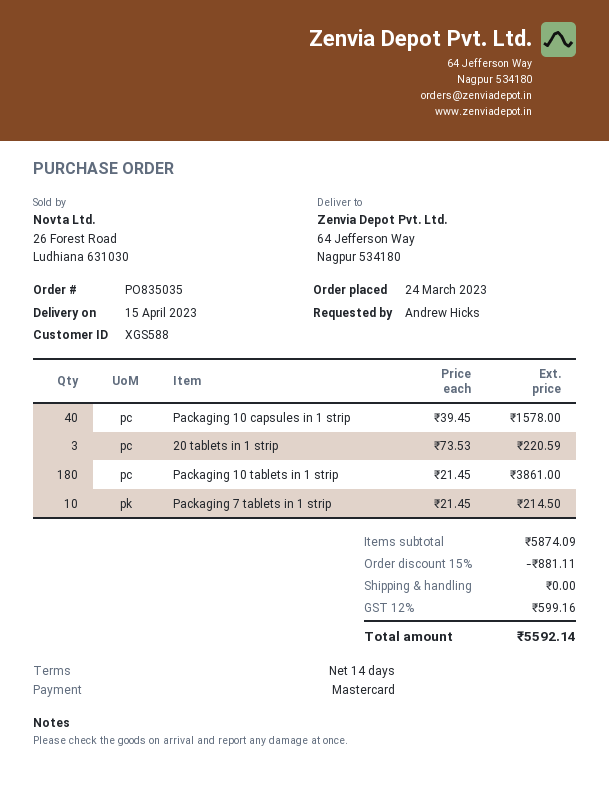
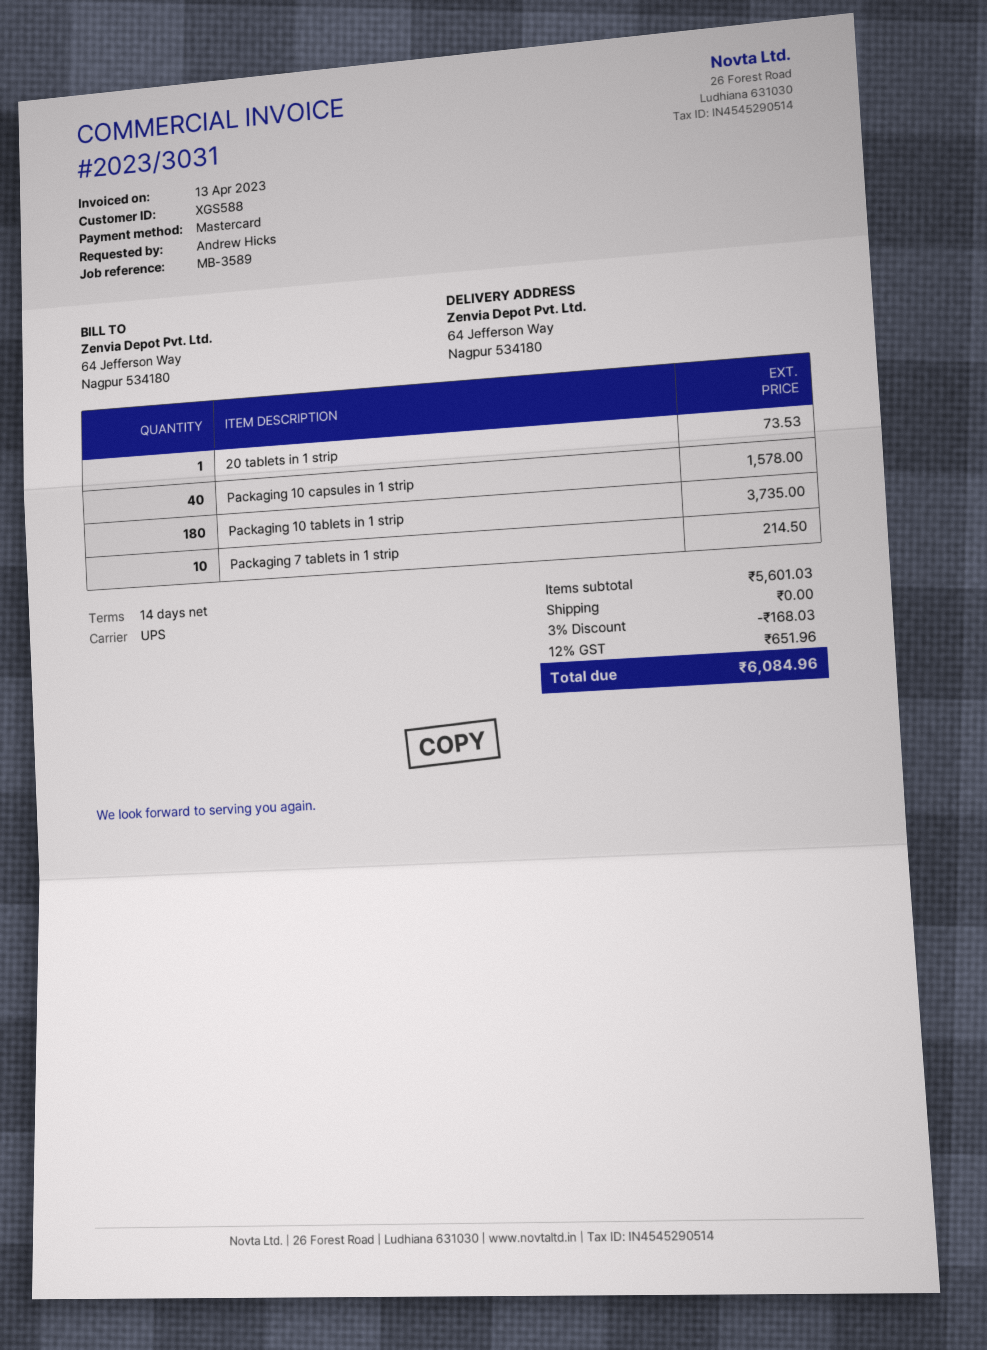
20 tablets in 1 strip: 3 for 220.59 -> 1 for 73.53
Packaging 10 tablets in 1 strip: 180 for 3861.00 -> 180 for 3735.00
subtotal: 5874.09 -> 5601.03
discount: 15% = 881.11 -> 3% = 168.03
tax: 12% = 599.16 -> 12% = 651.96
total: 5592.14 -> 6084.96

